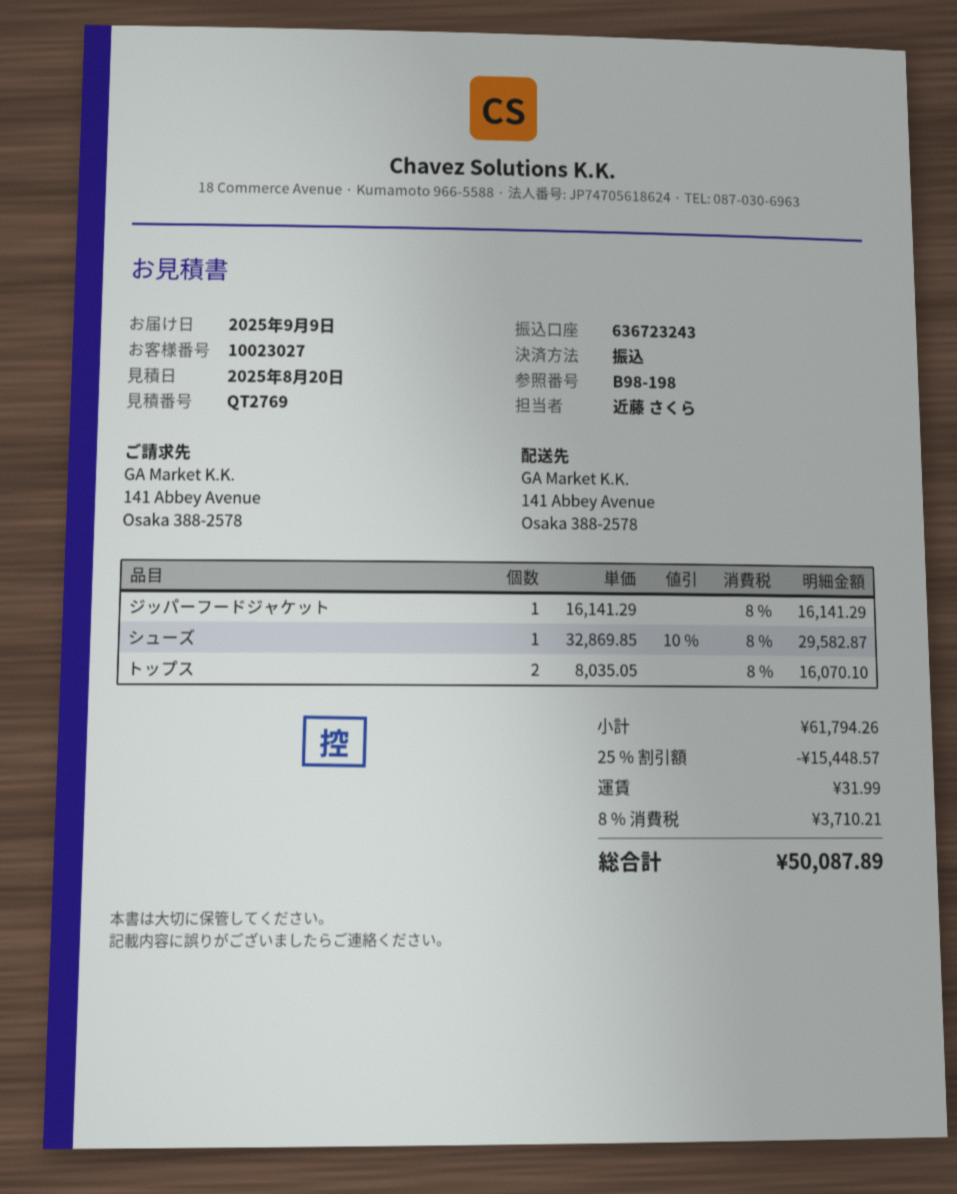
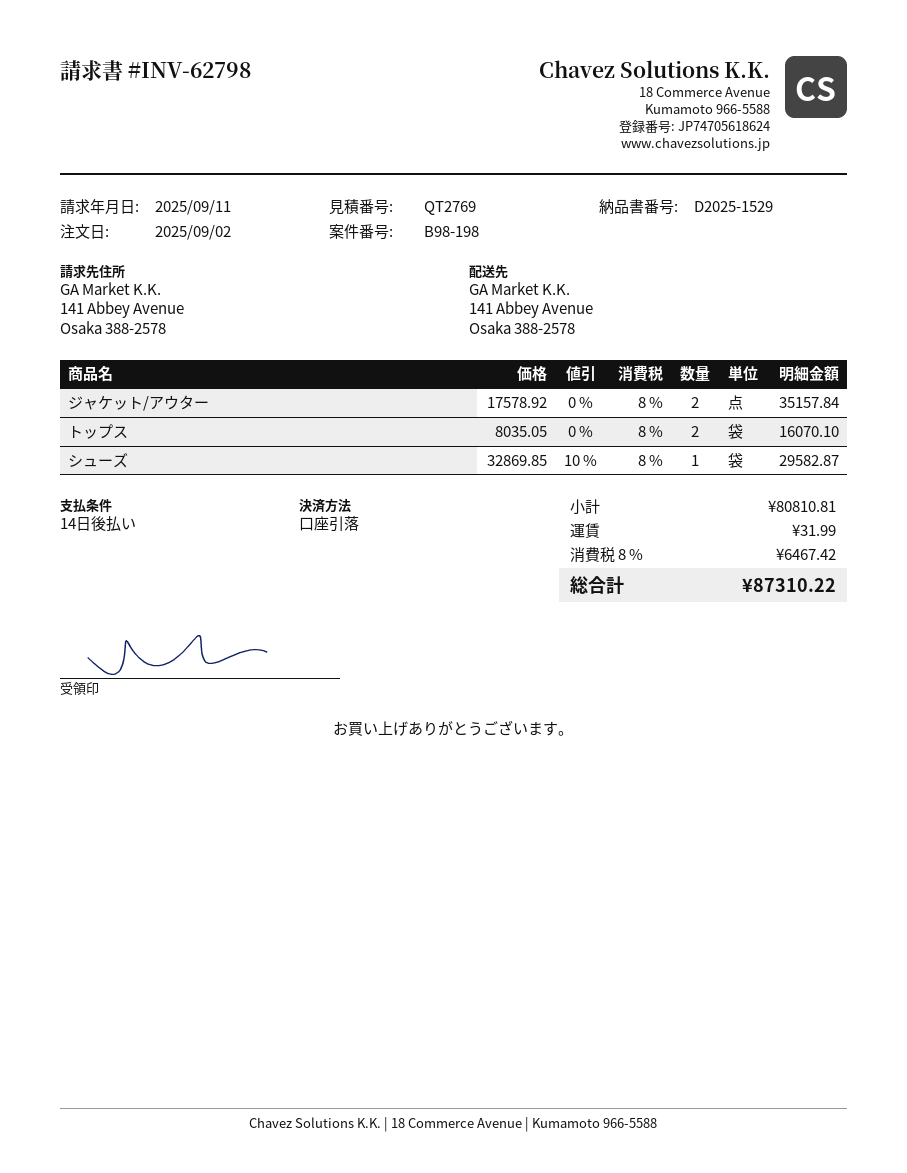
payment method: bank transfer -> direct debit
ジッパーフードジャケット: 1 x 16141.29 = 16141.29 -> none
ジャケット/アウター: none -> 2 x 17578.92 = 35157.84
subtotal: 61794.26 -> 80810.81
discount: 25% = 15448.57 -> none
tax: 8% = 3710.21 -> 8% = 6467.42
total: 50087.89 -> 87310.22

